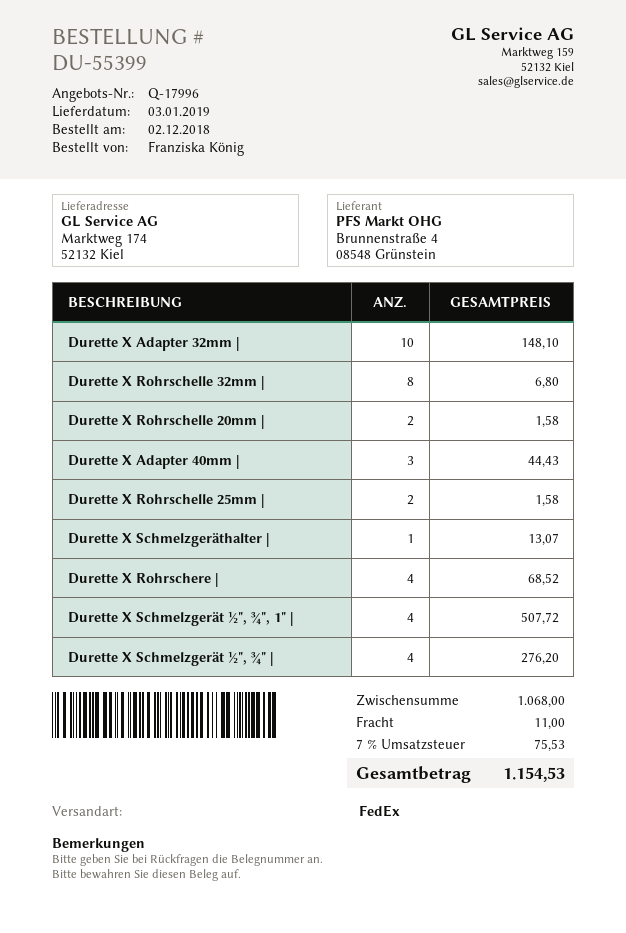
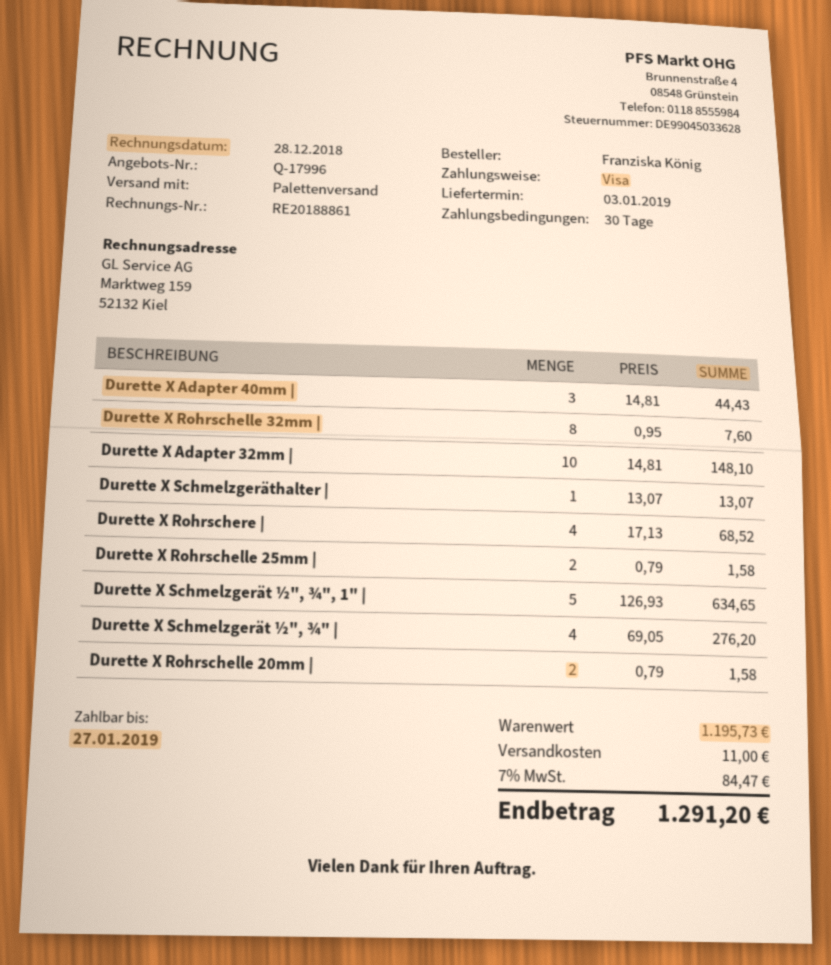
shipping method: FedEx -> pallet freight
Durette X Rohrschelle 32mm |: 8 for 6.80 -> 8 for 7.60
Durette X Schmelzgerät ½", ¾", 1" |: 4 for 507.72 -> 5 for 634.65
subtotal: 1068.00 -> 1195.73
tax: 7% = 75.53 -> 7% = 84.47
total: 1154.53 -> 1291.20

